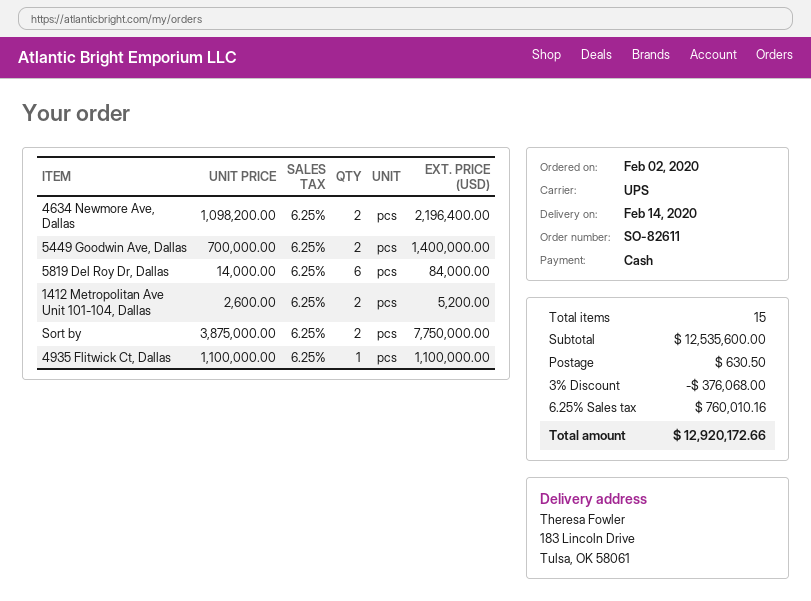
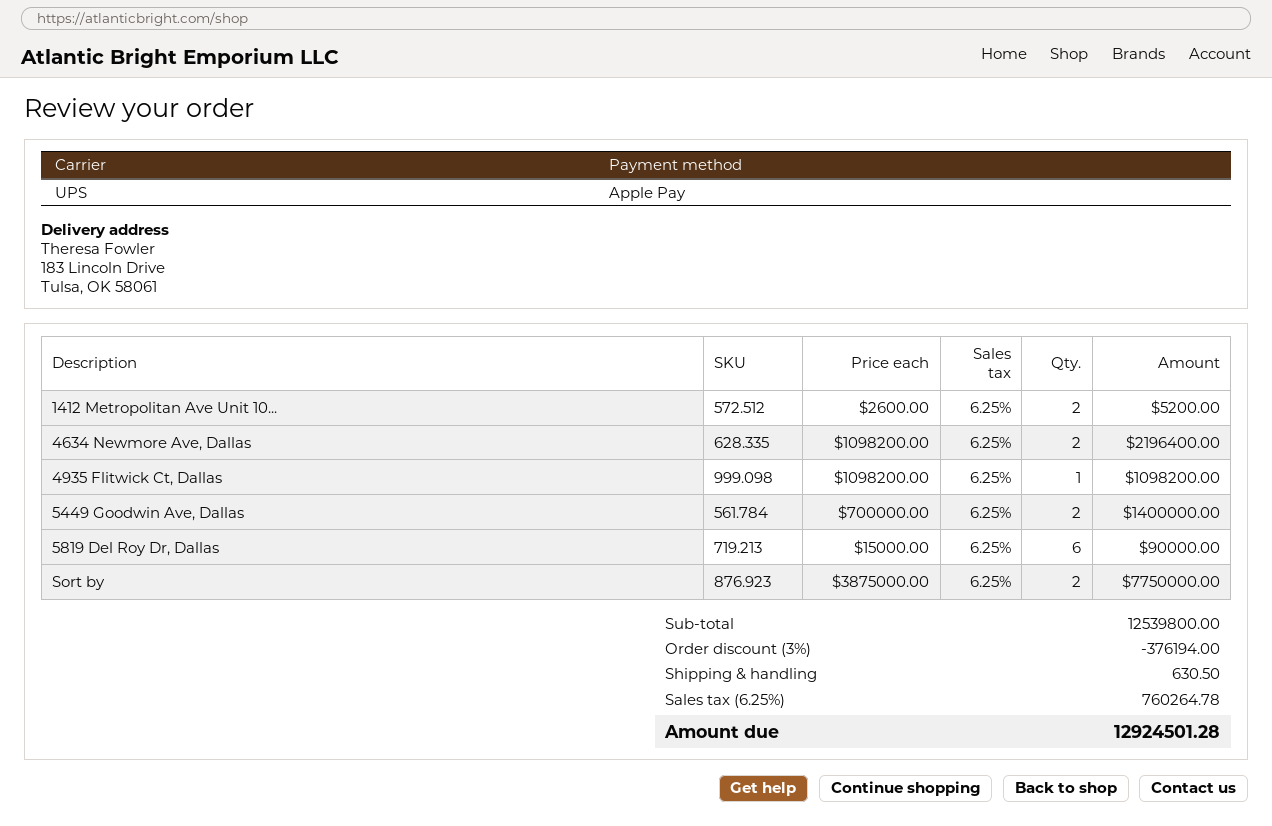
payment method: cash -> Apple Pay
5819 Del Roy Dr, Dallas: 6 x 14000.00 = 84000.00 -> 6 x 15000.00 = 90000.00
4935 Flitwick Ct, Dallas: 1 x 1100000.00 = 1100000.00 -> 1 x 1098200.00 = 1098200.00
subtotal: 12535600.00 -> 12539800.00
discount: 3% = 376068.00 -> 3% = 376194.00
tax: 6.25% = 760010.16 -> 6.25% = 760264.78
total: 12920172.66 -> 12924501.28

